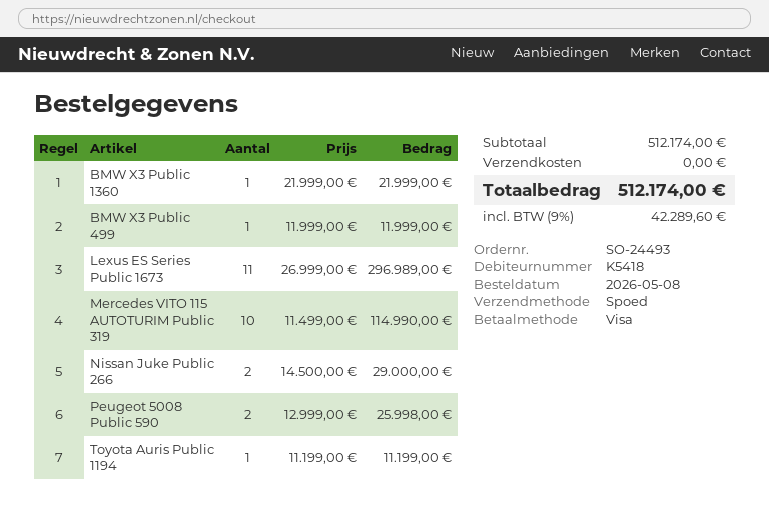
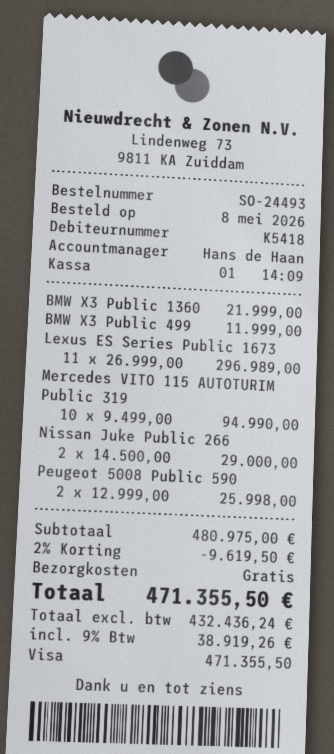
Mercedes VITO 115 AUTOTURIM Public 319: 10 x 11499.00 = 114990.00 -> 10 x 9499.00 = 94990.00
Toyota Auris Public 1194: 1 x 11199.00 = 11199.00 -> none
subtotal: 512174.00 -> 480975.00
discount: none -> 2% = 9619.50
tax: 9% = 42289.60 -> 9% = 38919.26
total: 512174.00 -> 471355.50

